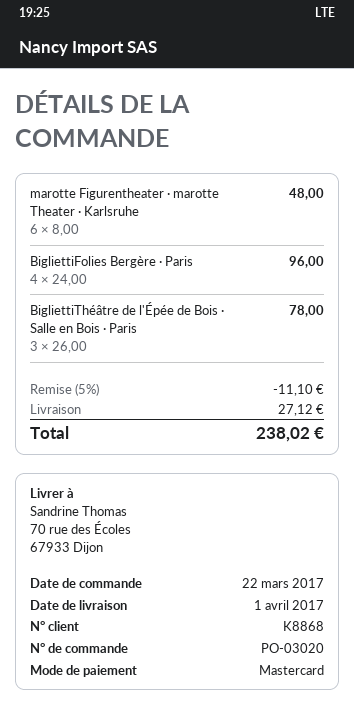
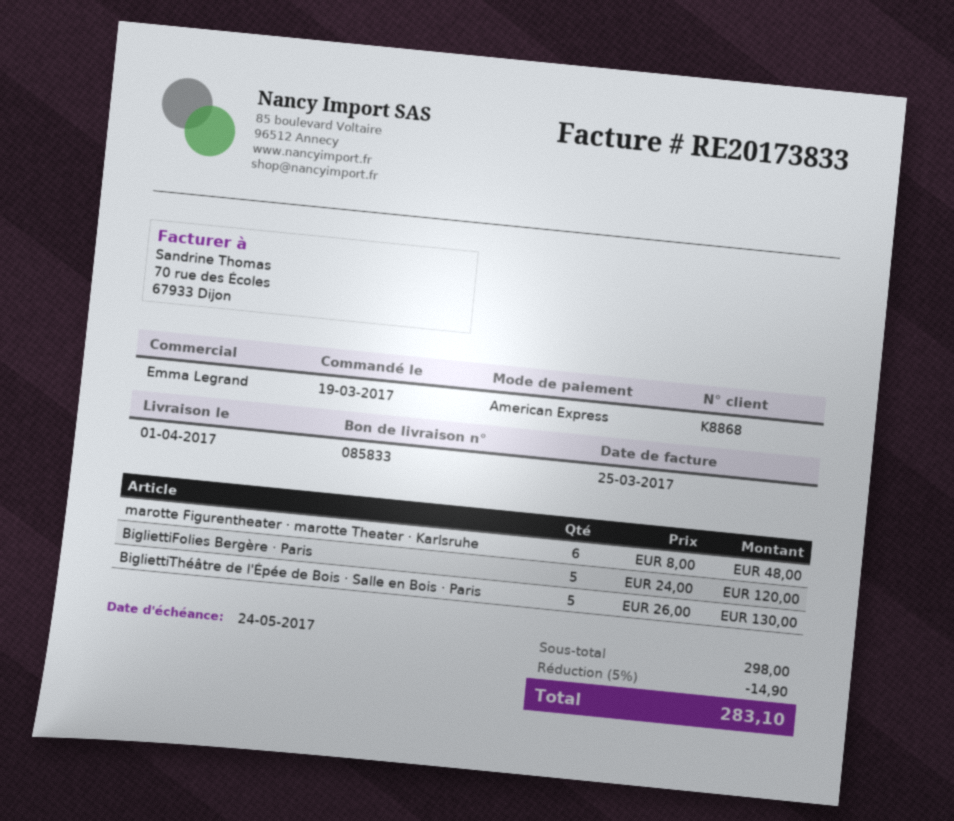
order date: 2017-03-22 -> 2017-03-19
payment method: Mastercard -> American Express
BigliettiFolies Bergère · Paris: 4 x 24.00 = 96.00 -> 5 x 24.00 = 120.00
BigliettiThéâtre de l'Épée de Bois · Salle en Bois · Paris: 3 x 26.00 = 78.00 -> 5 x 26.00 = 130.00
discount: 5% = 11.10 -> 5% = 14.90
shipping: 27.12 -> none
total: 238.02 -> 283.10

